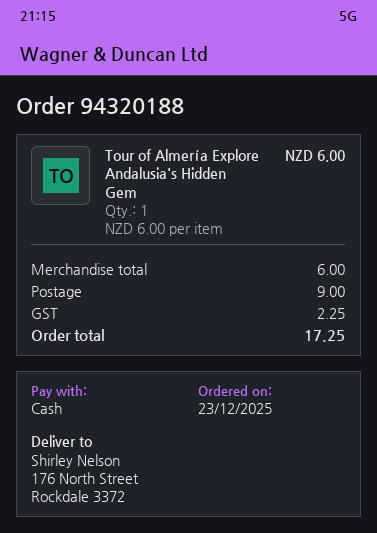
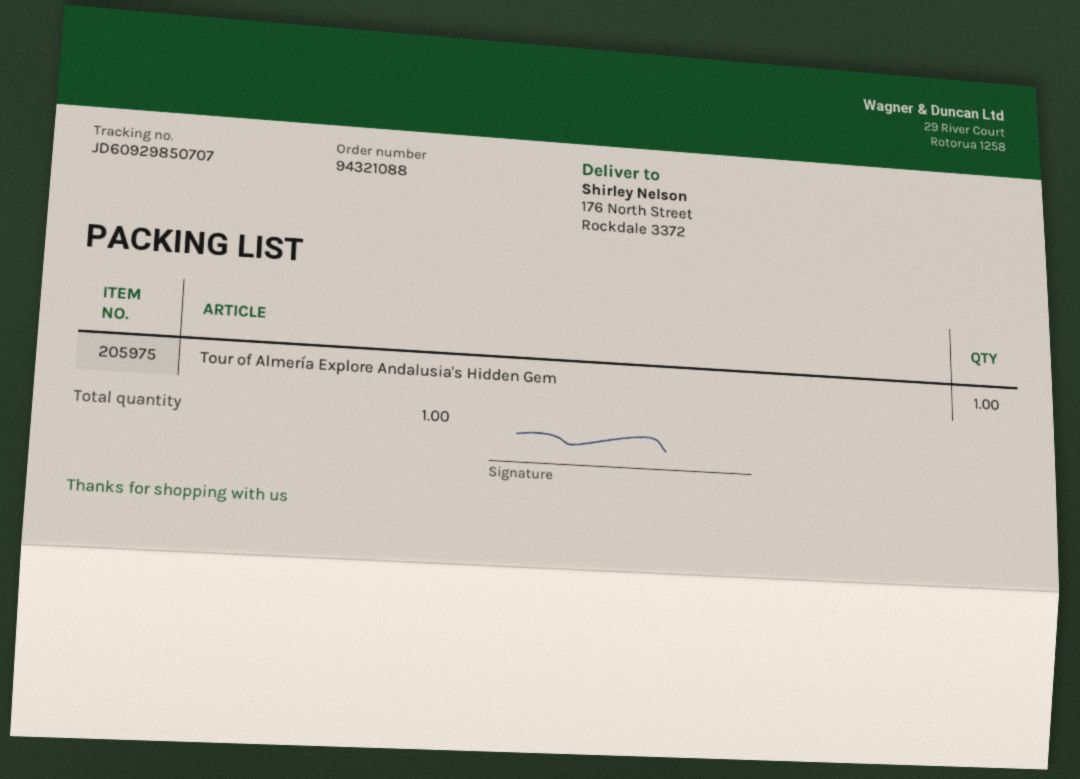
order number: 94320188 -> 94321088

